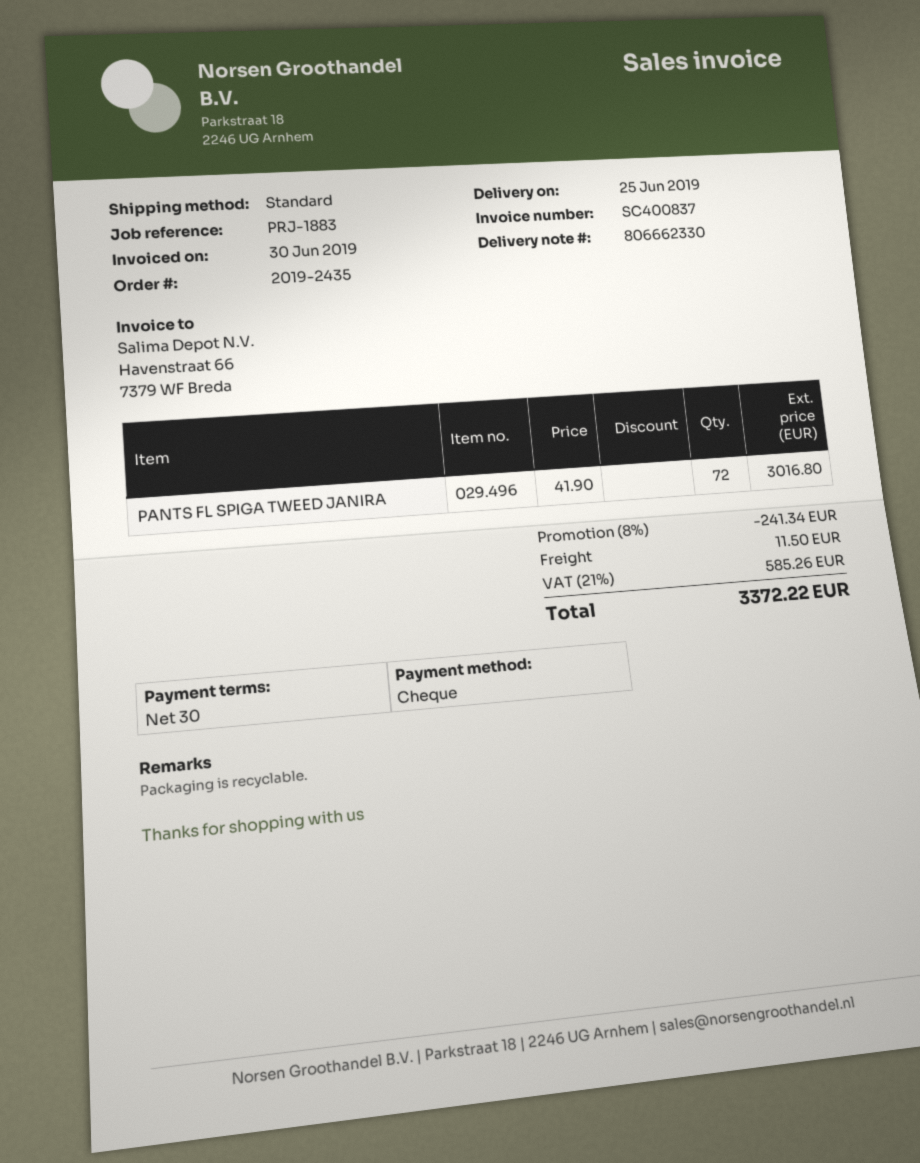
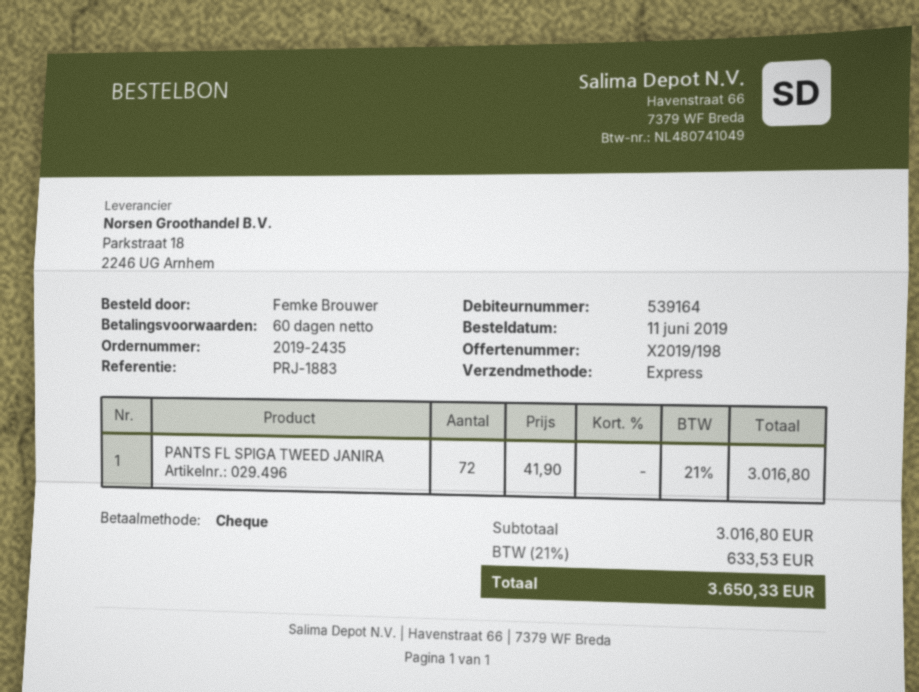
payment terms: 30 days -> 60 days
shipping method: standard -> express
discount: 8% = 241.34 -> none
shipping: 11.50 -> none
tax: 21% = 585.26 -> 21% = 633.53
total: 3372.22 -> 3650.33

